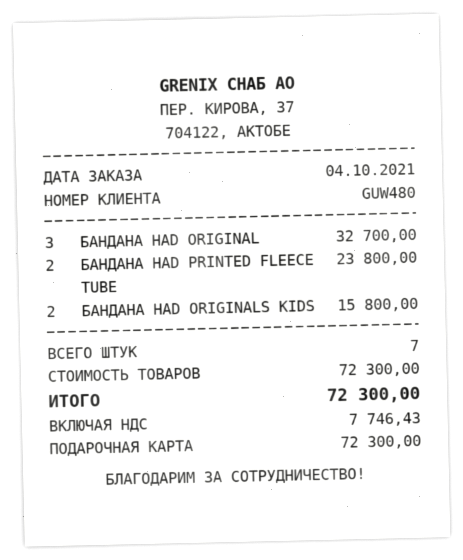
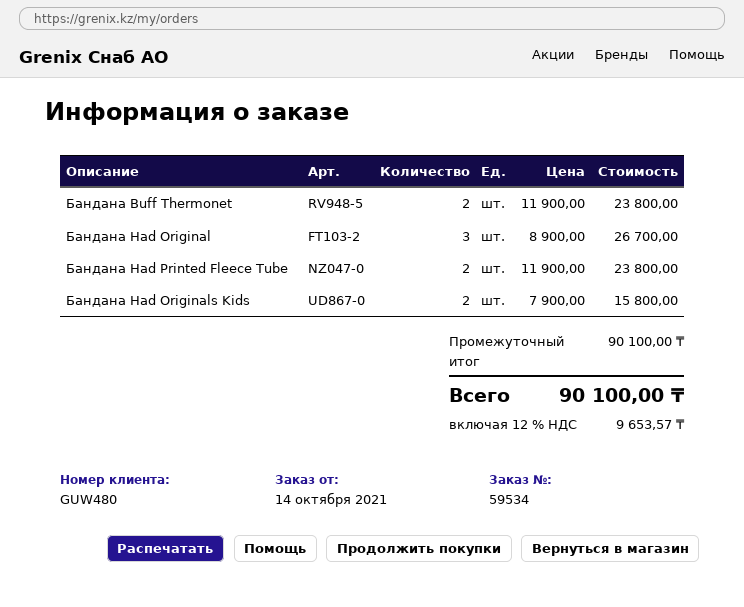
order date: 2021-10-04 -> 2021-10-14
БАНДАНА HAD ORIGINAL: 3 for 32700.00 -> 3 for 26700.00
Бандана Buff Thermonet: none -> 2 for 23800.00
subtotal: 72300.00 -> 90100.00
tax: 7746.43 -> 9653.57
total: 72300.00 -> 90100.00

